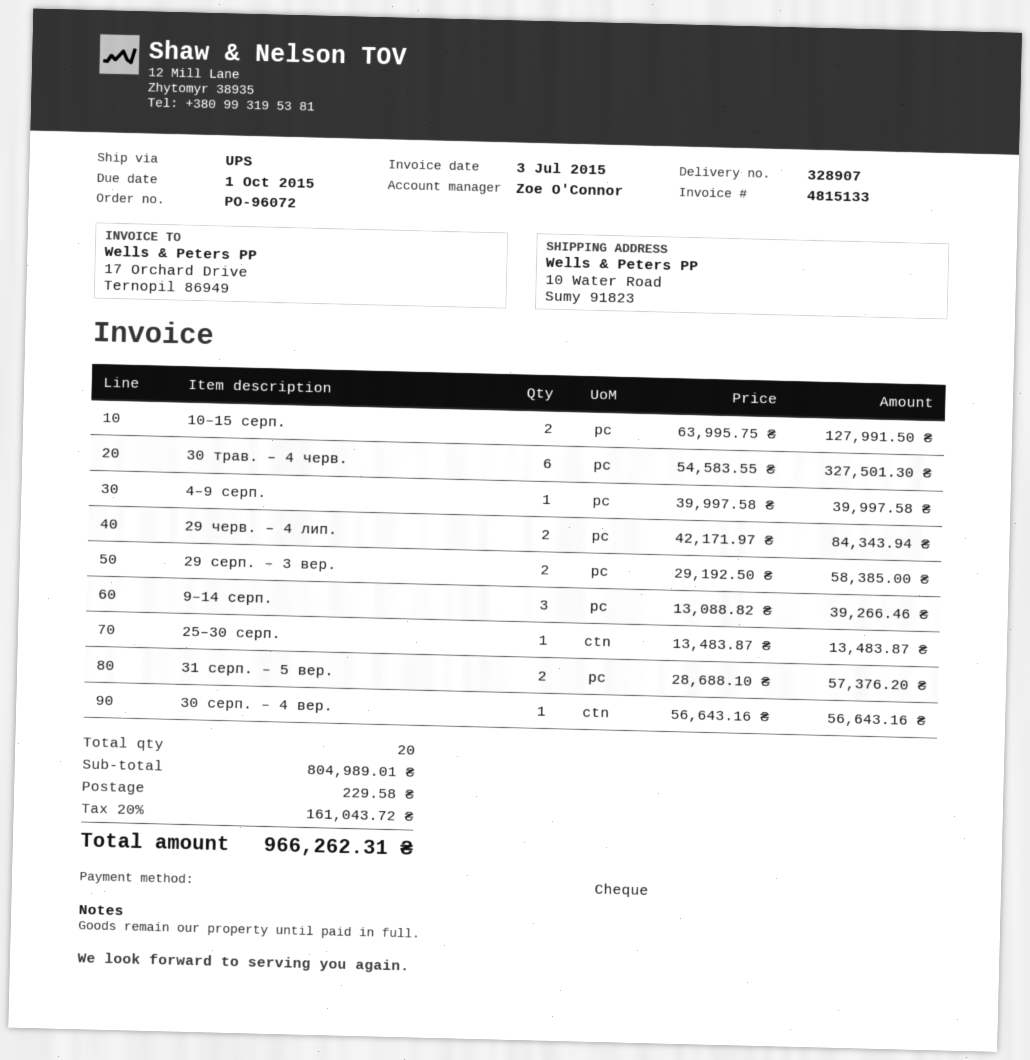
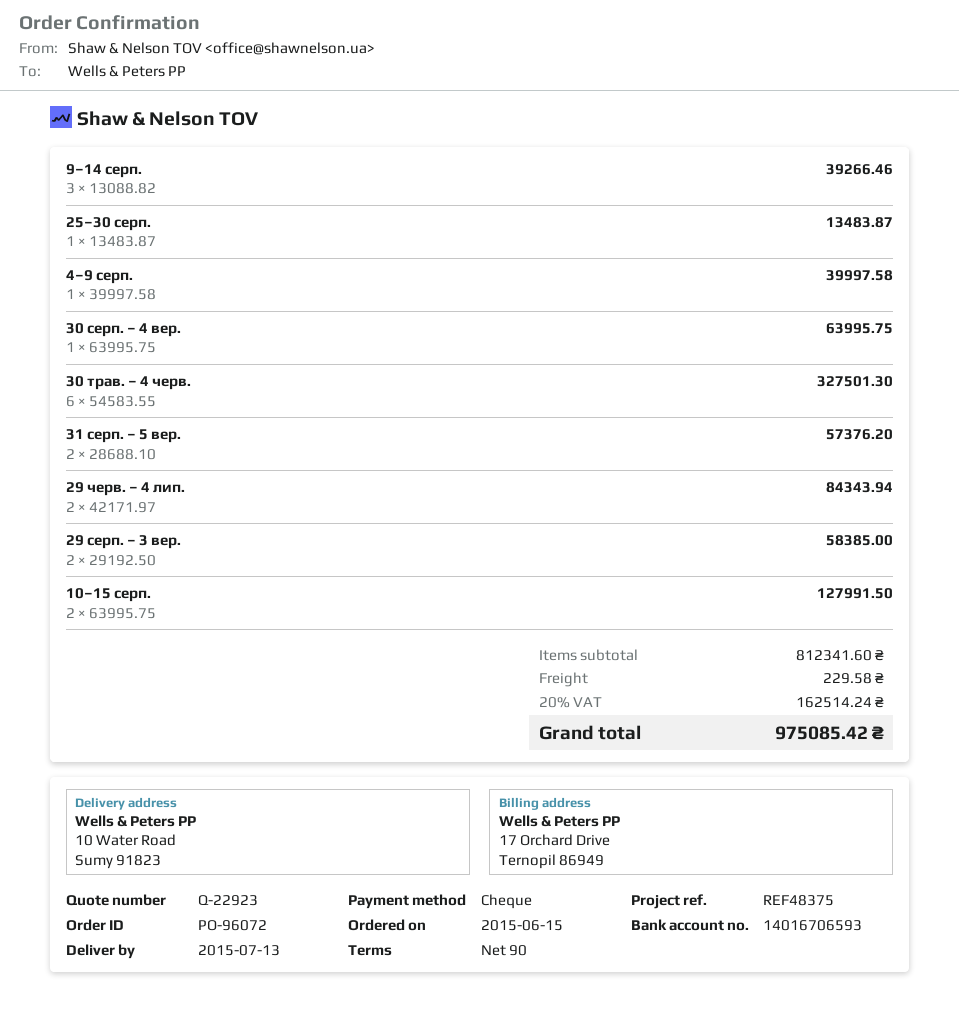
30 серп. – 4 вер.: 1 x 56643.16 = 56643.16 -> 1 x 63995.75 = 63995.75
subtotal: 804989.01 -> 812341.60
tax: 20% = 161043.72 -> 20% = 162514.24
total: 966262.31 -> 975085.42

